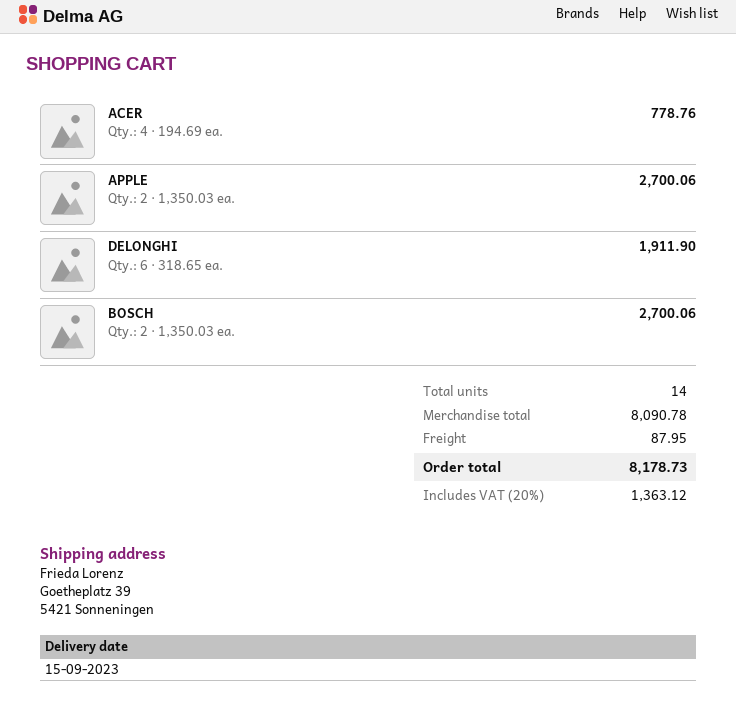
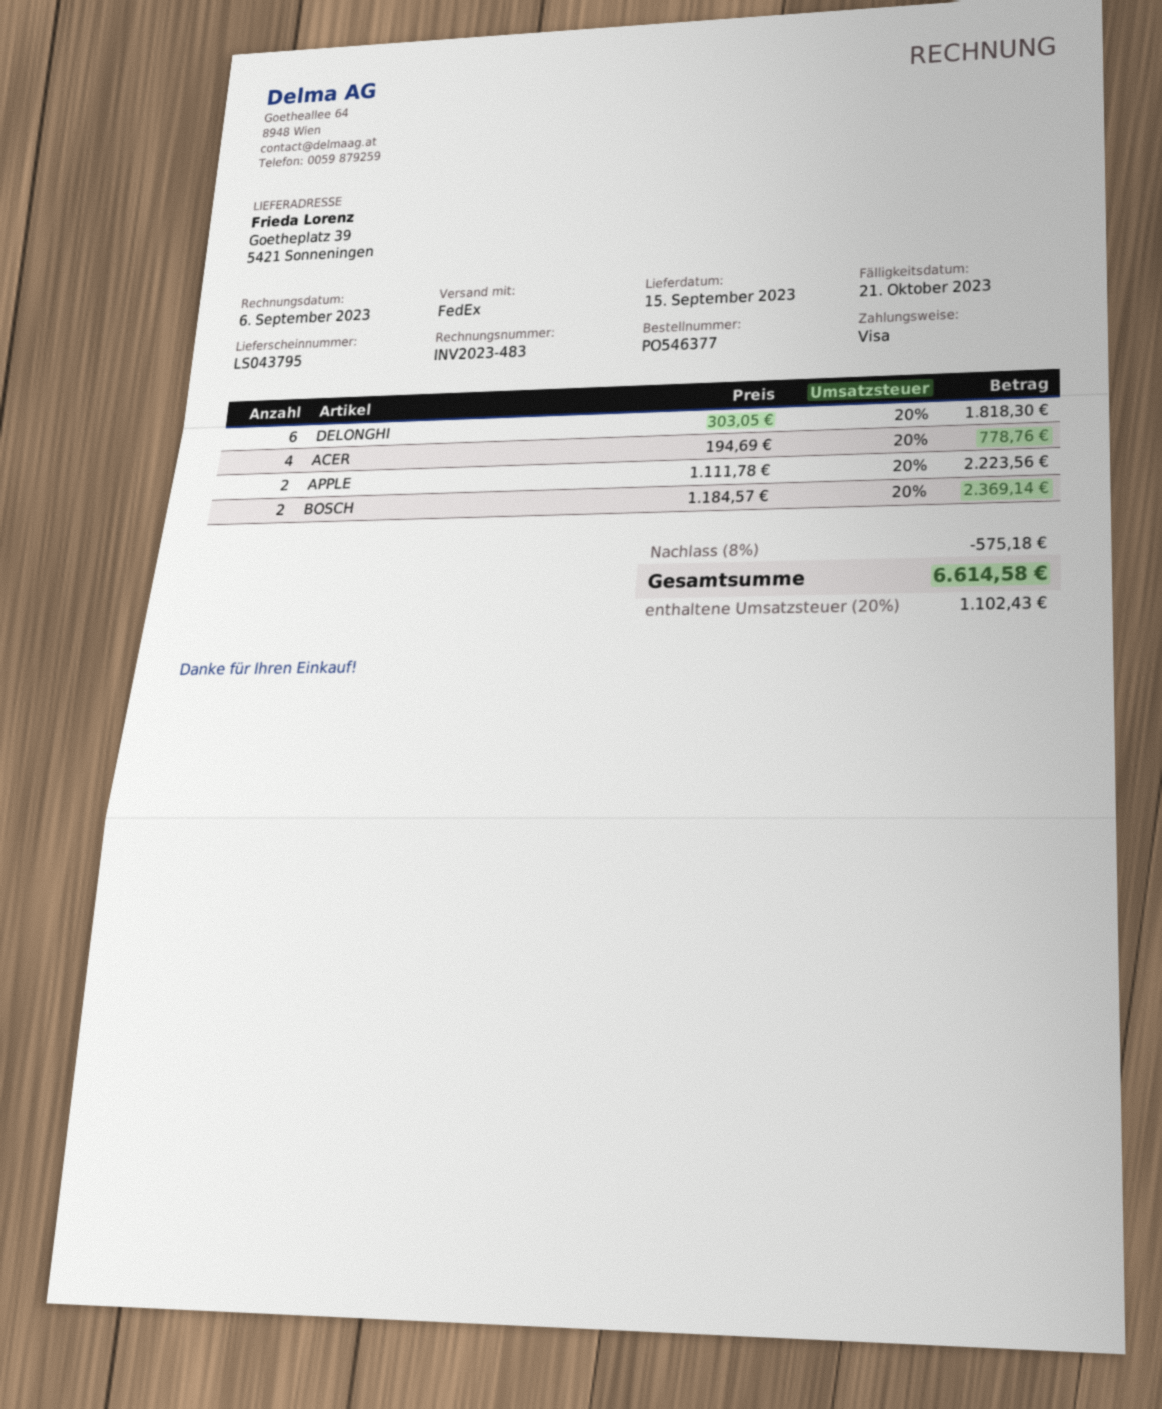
APPLE: 2 x 1350.03 = 2700.06 -> 2 x 1111.78 = 2223.56
DELONGHI: 6 x 318.65 = 1911.90 -> 6 x 303.05 = 1818.30
BOSCH: 2 x 1350.03 = 2700.06 -> 2 x 1184.57 = 2369.14
discount: none -> 8% = 575.18
shipping: 87.95 -> none
tax: 20% = 1363.12 -> 20% = 1102.43
total: 8178.73 -> 6614.58

